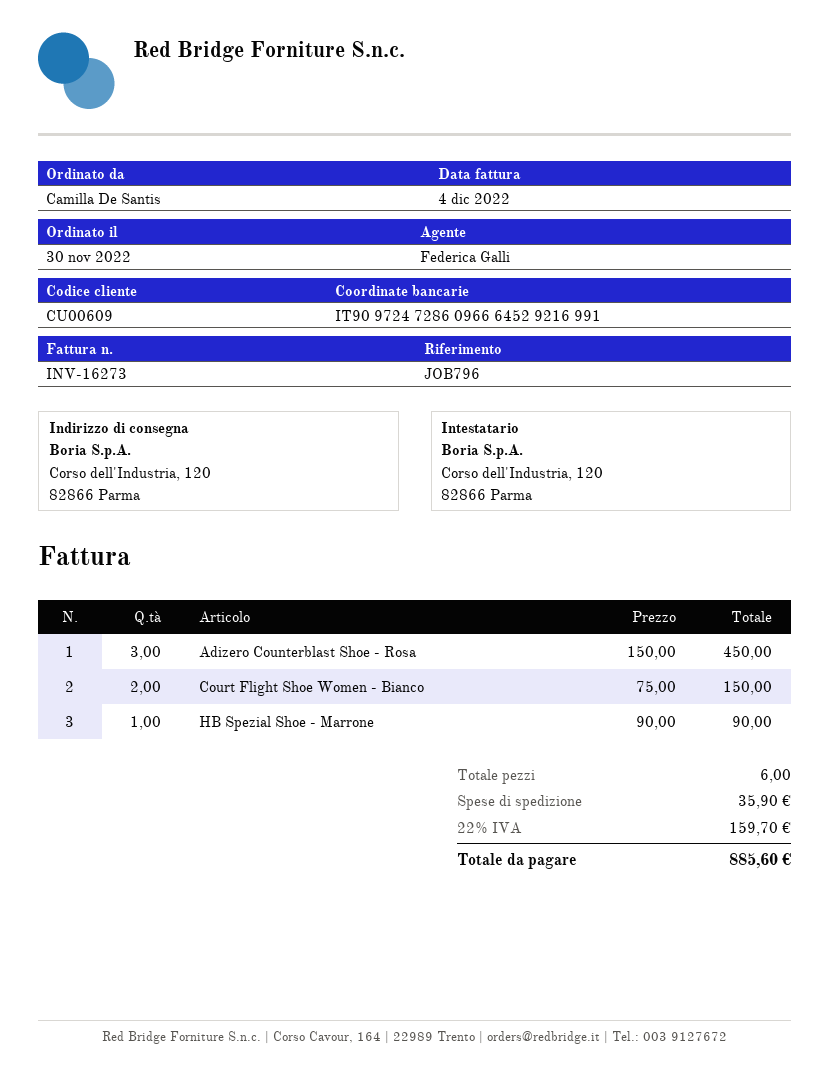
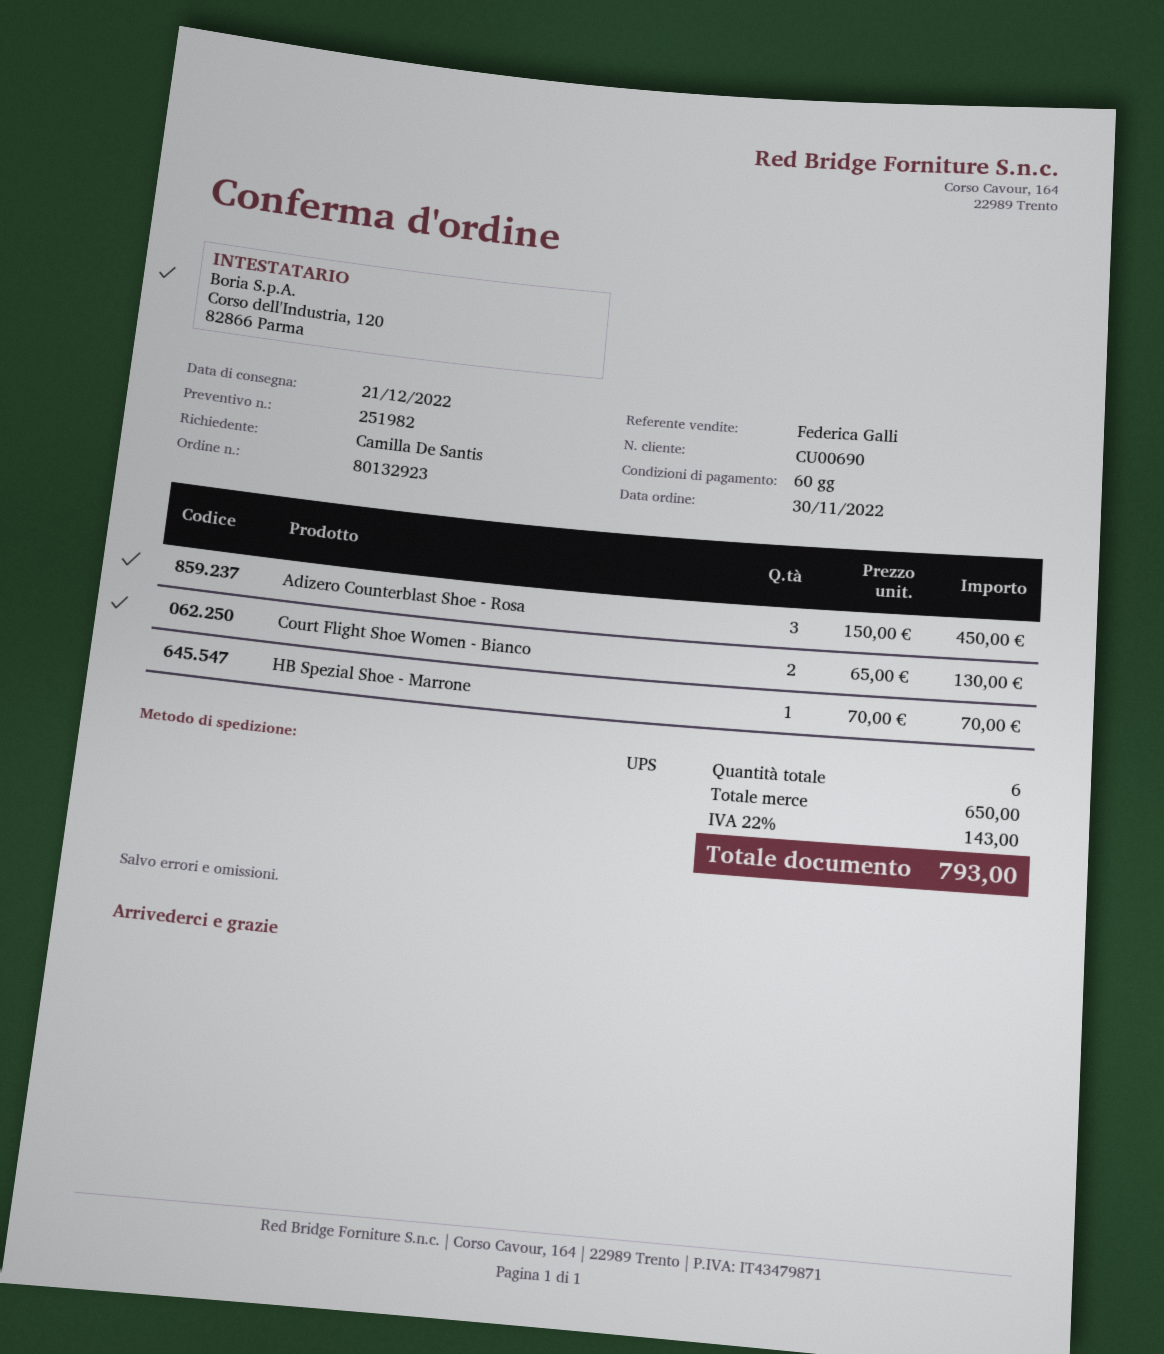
customer number: CU00609 -> CU00690
Court Flight Shoe Women - Bianco: 2 x 75.00 = 150.00 -> 2 x 65.00 = 130.00
HB Spezial Shoe - Marrone: 1 x 90.00 = 90.00 -> 1 x 70.00 = 70.00
shipping: 35.90 -> none
tax: 22% = 159.70 -> 22% = 143.00
total: 885.60 -> 793.00

